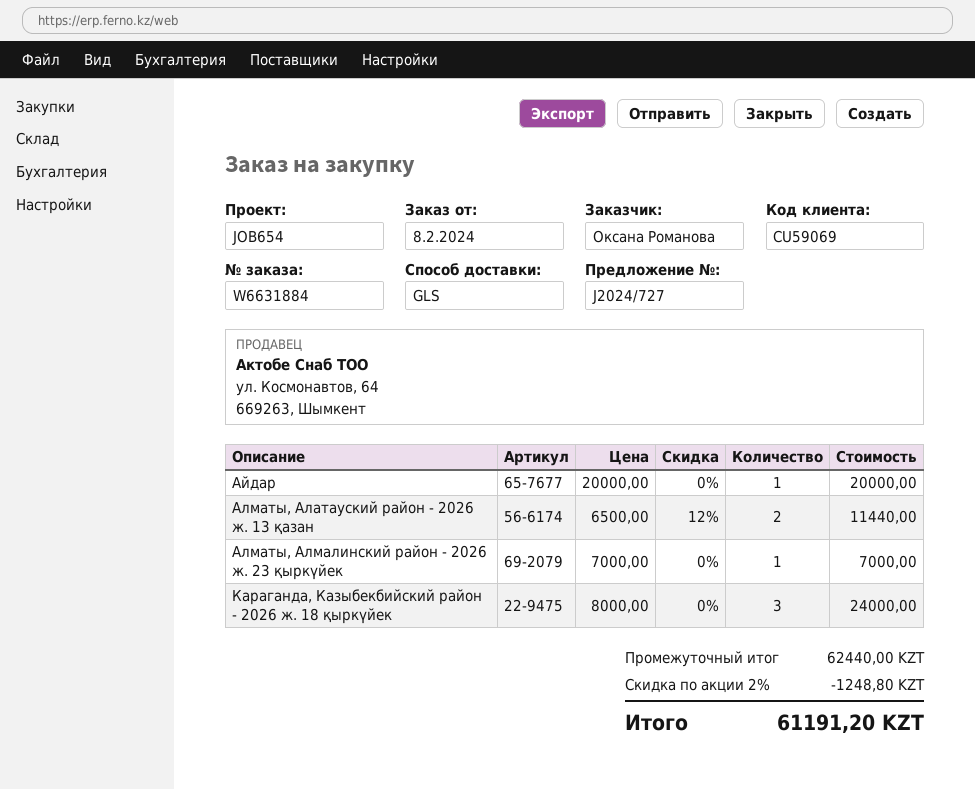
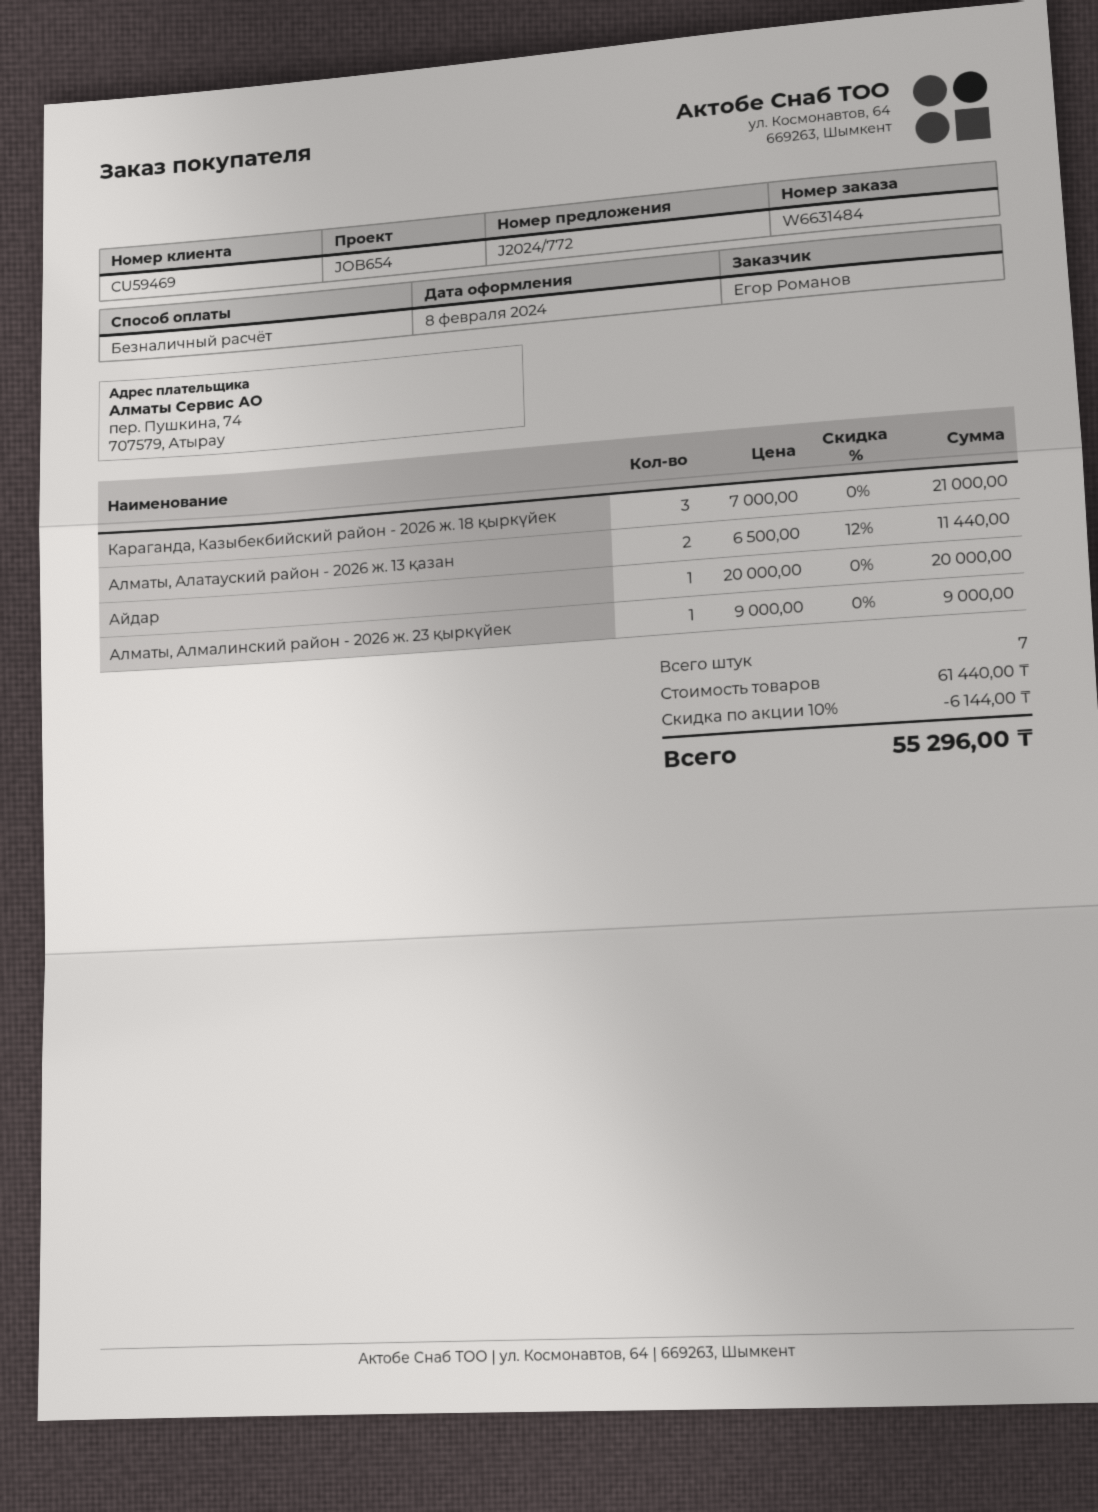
quote number: J2024/727 -> J2024/772
order number: W6631884 -> W6631484
customer number: CU59069 -> CU59469
ordered by: Оксана Романова -> Егор Романов
Алматы, Алмалинский район - 2026 ж. 23 қыркүйек: 1 x 7000.00 = 7000.00 -> 1 x 9000.00 = 9000.00
Караганда, Казыбекбийский район - 2026 ж. 18 қыркүйек: 3 x 8000.00 = 24000.00 -> 3 x 7000.00 = 21000.00
subtotal: 62440.00 -> 61440.00
discount: 2% = 1248.80 -> 10% = 6144.00
total: 61191.20 -> 55296.00

